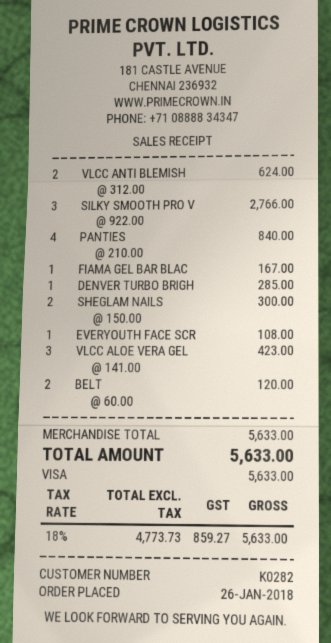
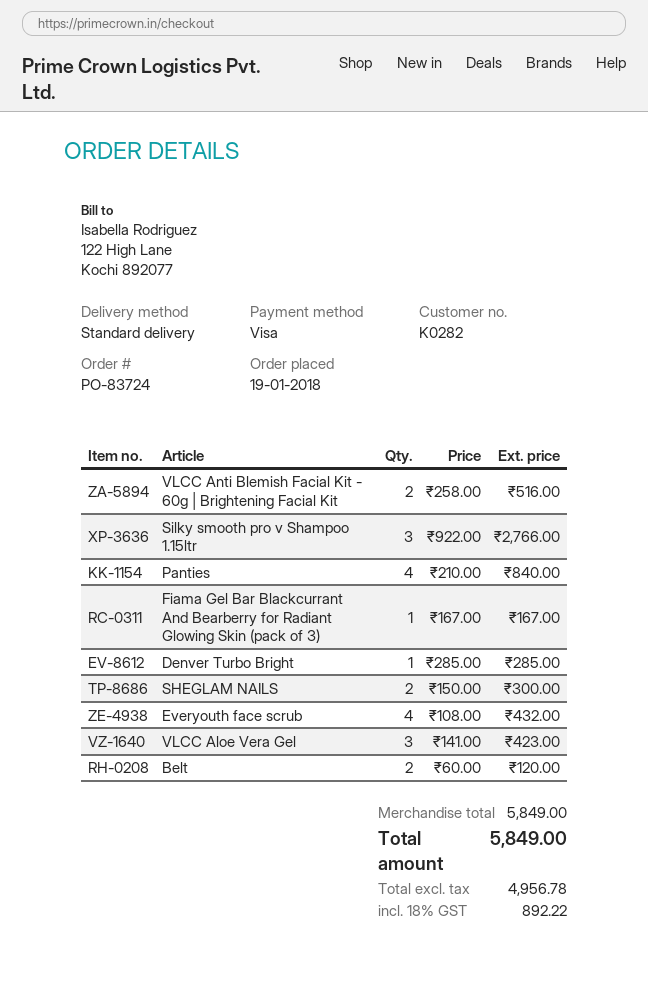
order date: 2018-01-26 -> 2018-01-19
VLCC ANTI BLEMISH: 2 x 312.00 = 624.00 -> 2 x 258.00 = 516.00
EVERYOUTH FACE SCR: 1 x 108.00 = 108.00 -> 4 x 108.00 = 432.00
subtotal: 5633.00 -> 5849.00
net: 4773.73 -> 4956.78
tax: 18% = 859.27 -> 18% = 892.22
total: 5633.00 -> 5849.00

